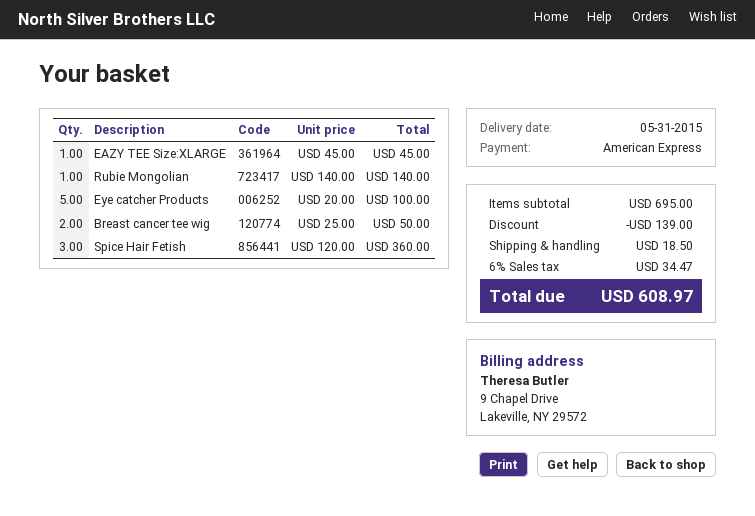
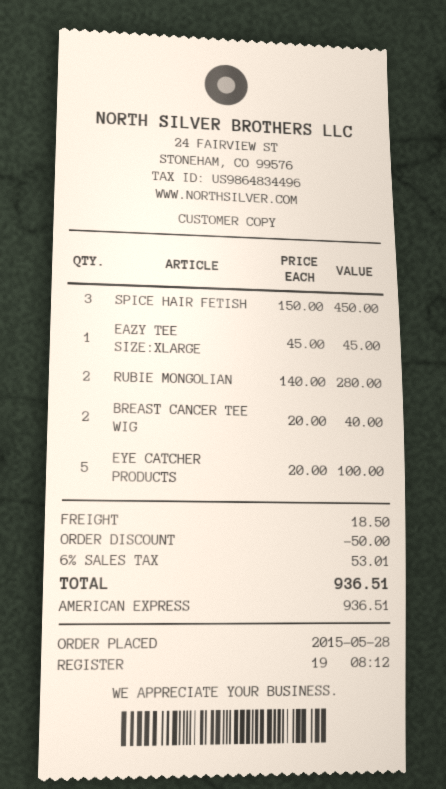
Rubie Mongolian: 1 x 140.00 = 140.00 -> 2 x 140.00 = 280.00
Breast cancer tee wig: 2 x 25.00 = 50.00 -> 2 x 20.00 = 40.00
Spice Hair Fetish: 3 x 120.00 = 360.00 -> 3 x 150.00 = 450.00
discount: 139.00 -> 50.00
tax: 6% = 34.47 -> 6% = 53.01
total: 608.97 -> 936.51

